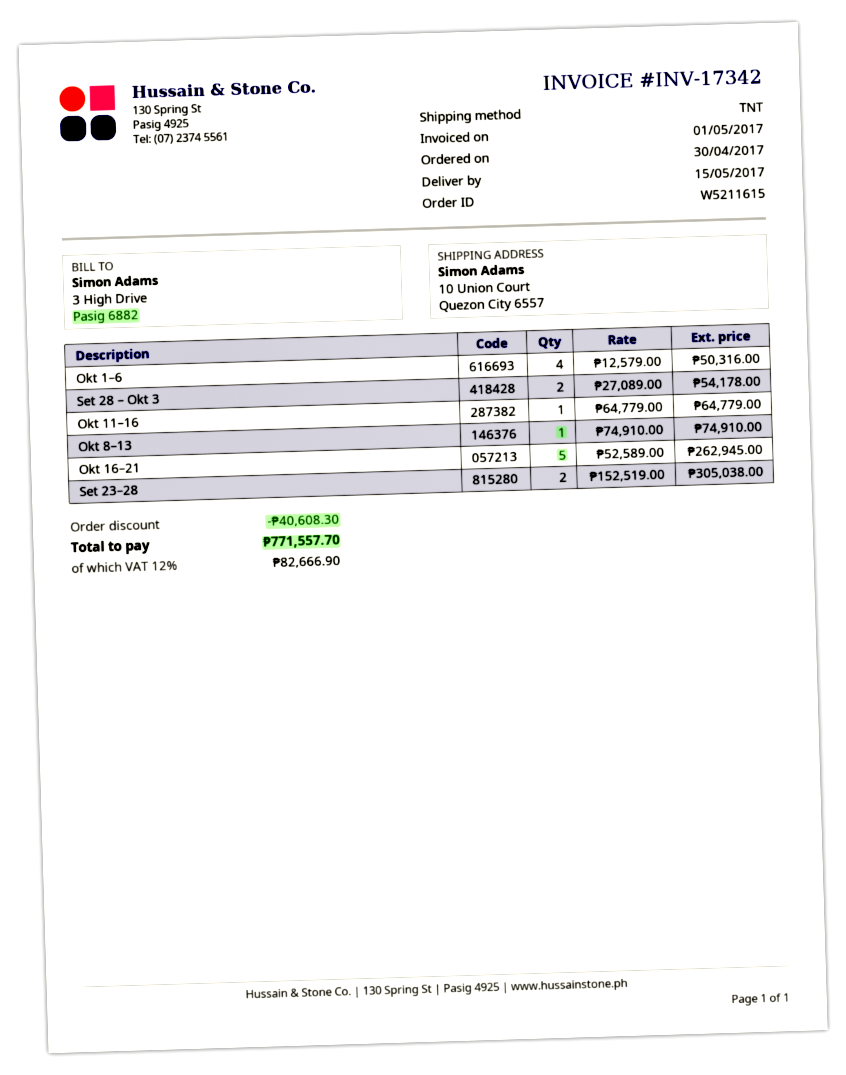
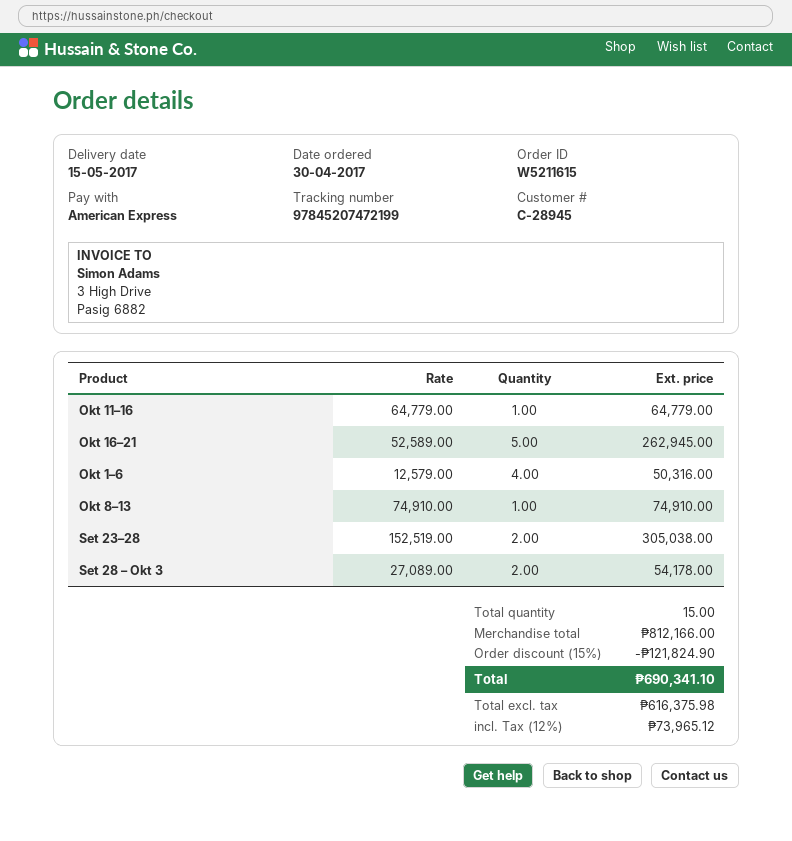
discount: 40608.30 -> 121824.90
tax: 12% = 82666.90 -> 12% = 73965.12
total: 771557.70 -> 690341.10

